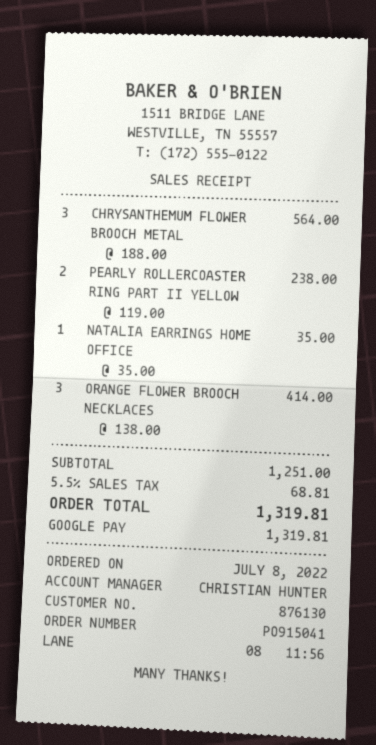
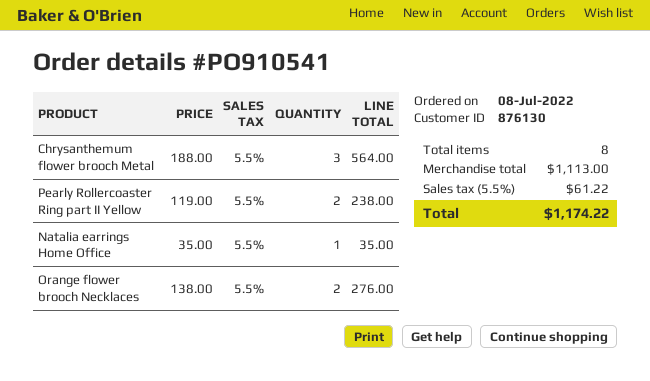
order number: PO915041 -> PO910541
ORANGE FLOWER BROOCH NECKLACES: 3 x 138.00 = 414.00 -> 2 x 138.00 = 276.00
subtotal: 1251.00 -> 1113.00
tax: 5.5% = 68.81 -> 5.5% = 61.22
total: 1319.81 -> 1174.22

